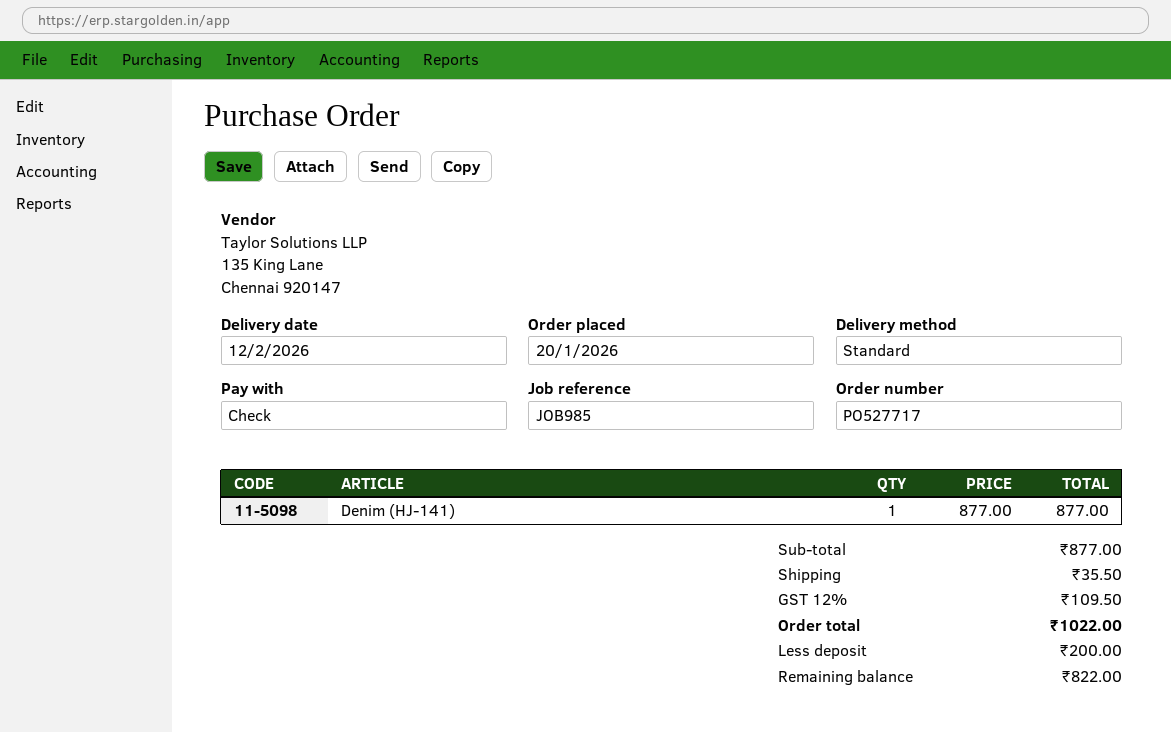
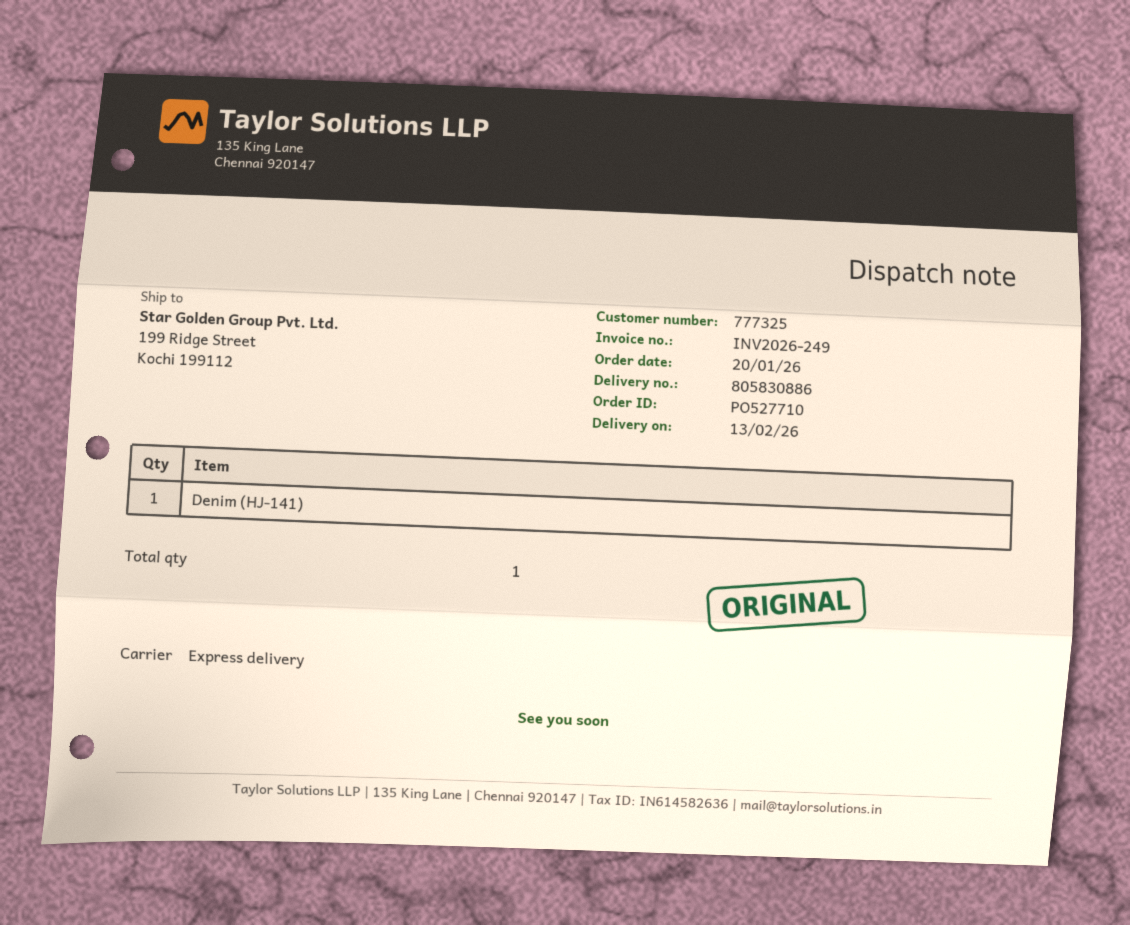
order number: PO527717 -> PO527710
delivery date: 2026-02-12 -> 2026-02-13
shipping method: standard -> express

